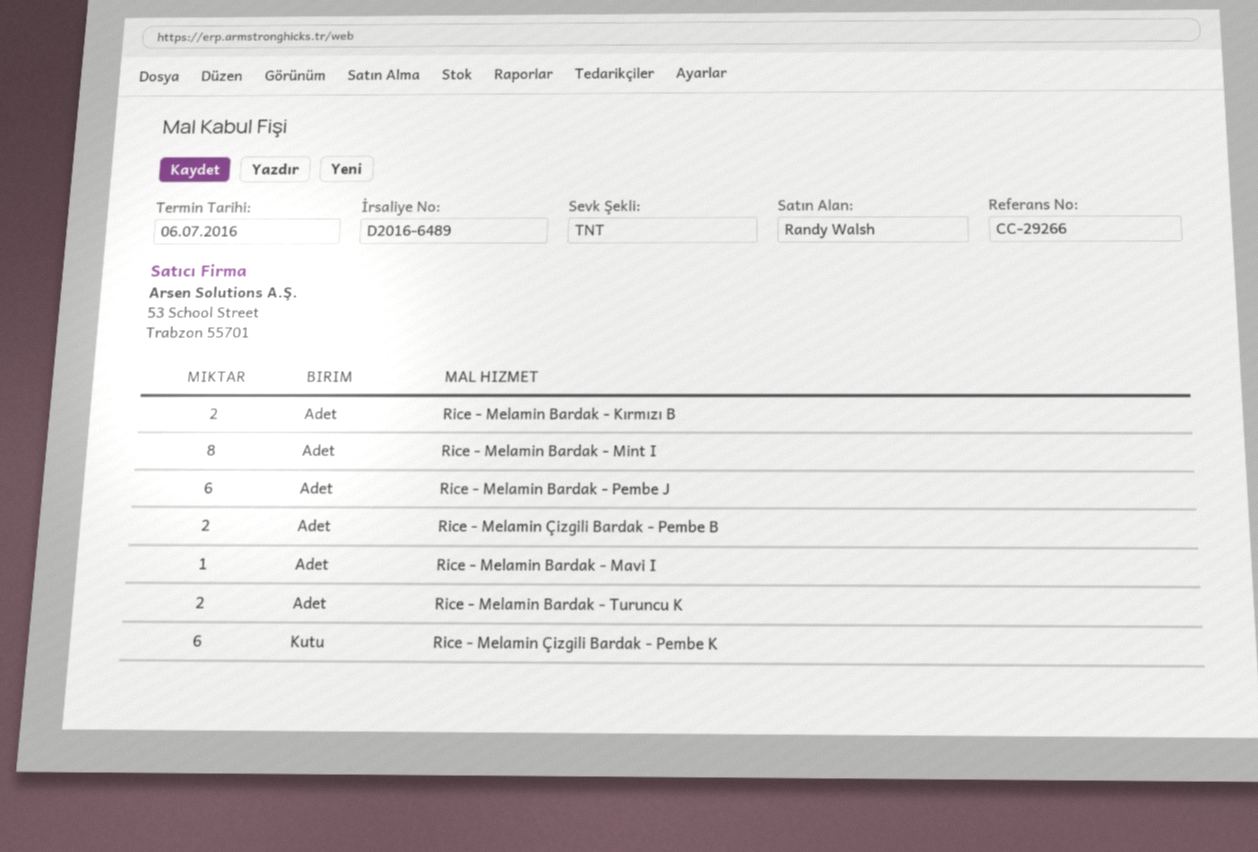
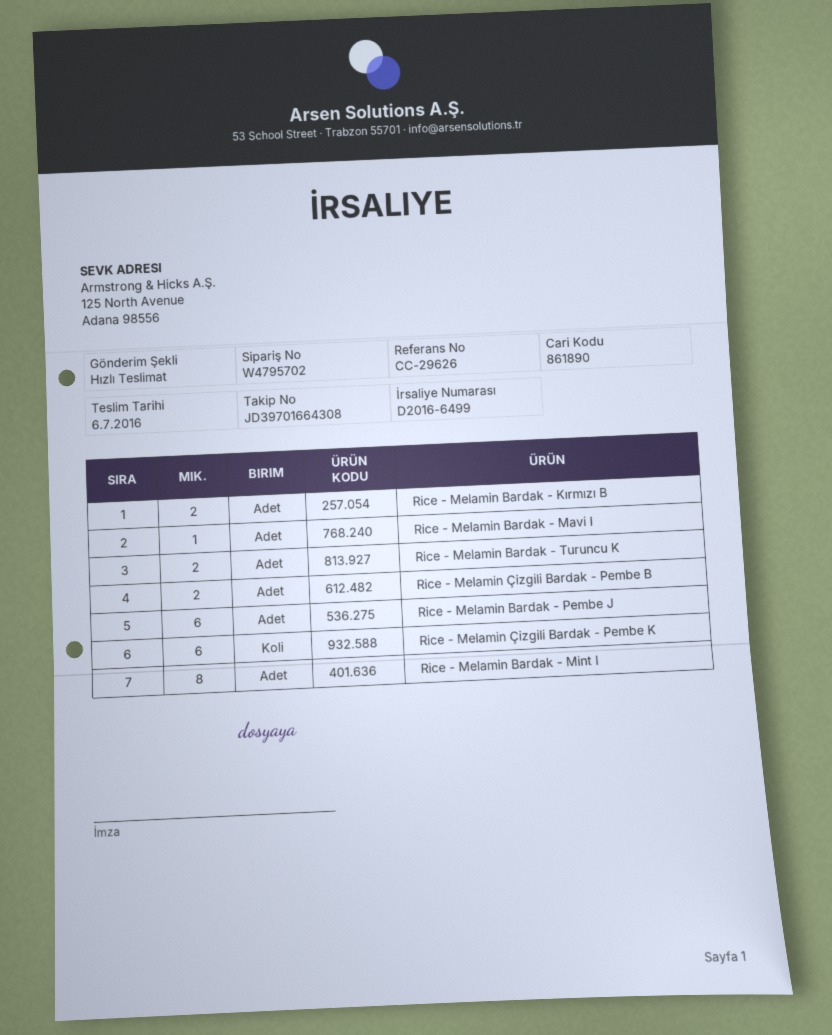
delivery note number: D2016-6489 -> D2016-6499
reference: CC-29266 -> CC-29626
shipping method: TNT -> express

